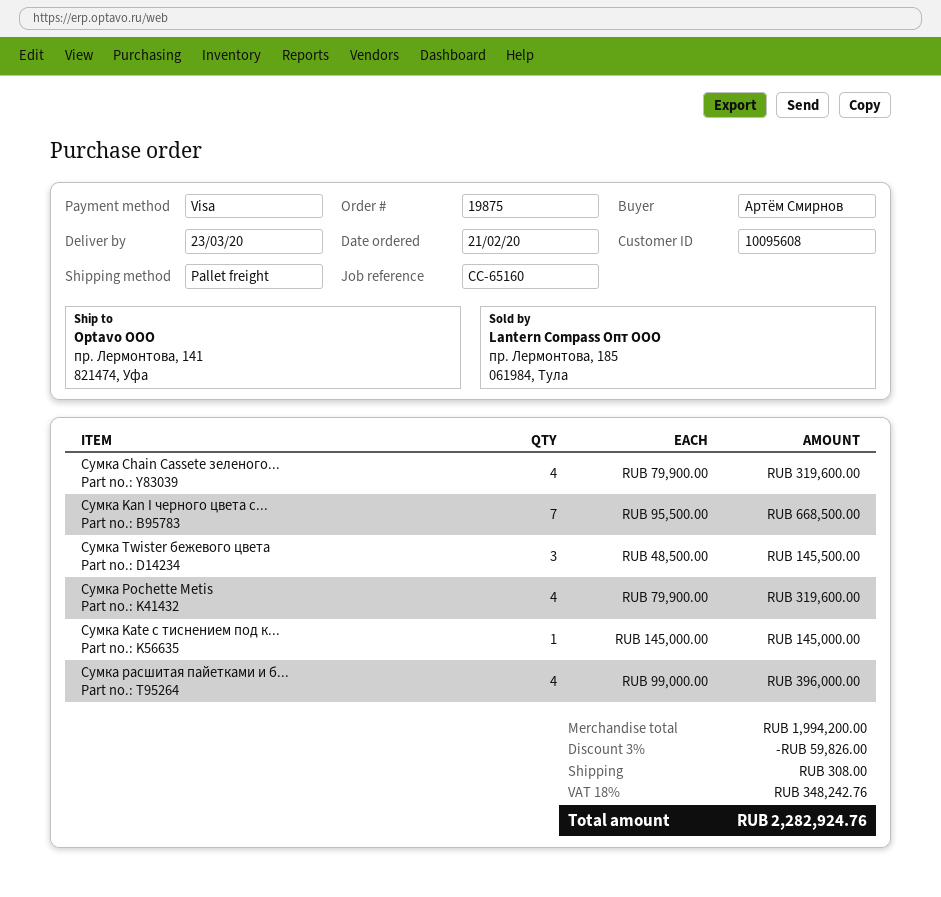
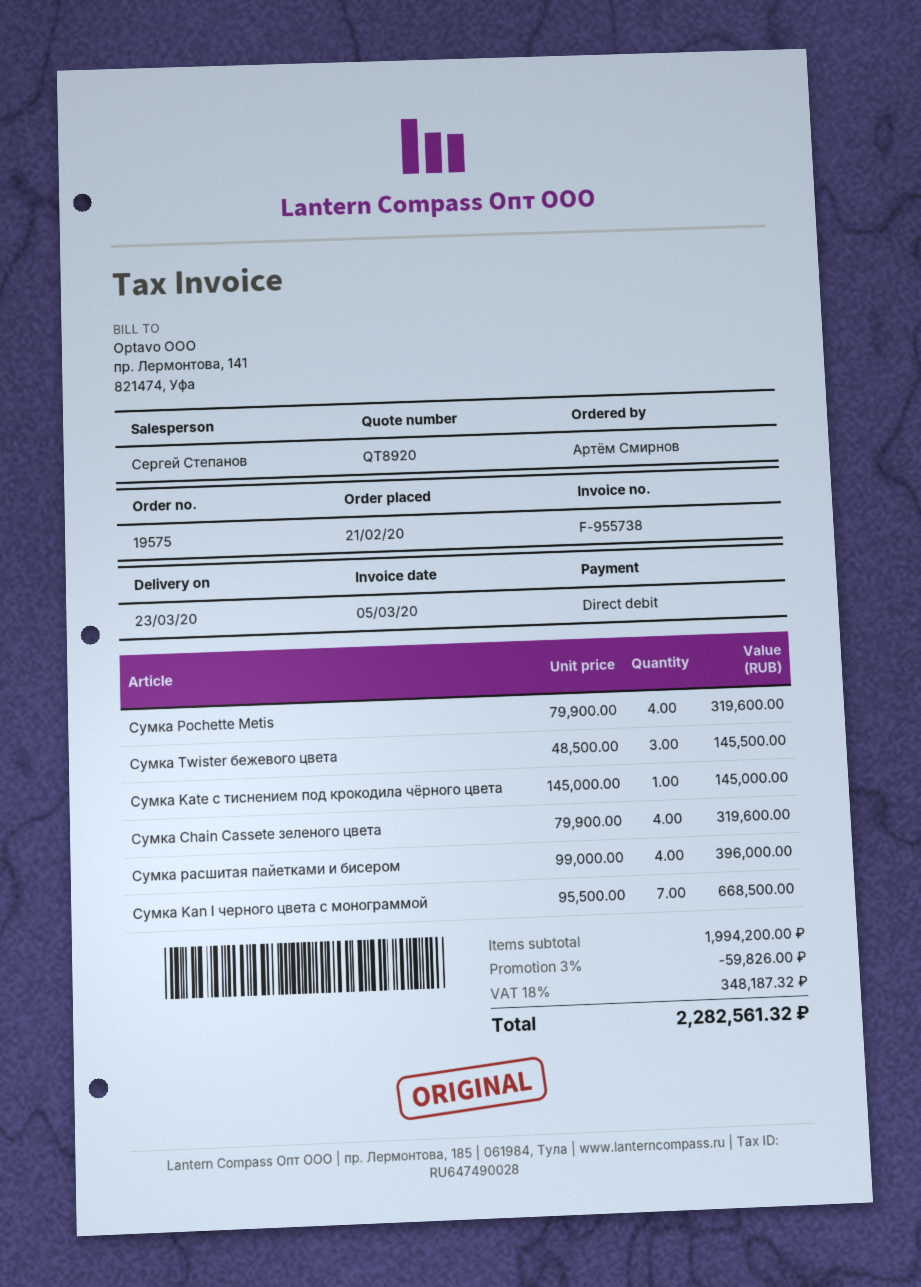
order number: 19875 -> 19575
payment method: Visa -> direct debit
shipping: 308.00 -> none
tax: 18% = 348242.76 -> 18% = 348187.32
total: 2282924.76 -> 2282561.32

